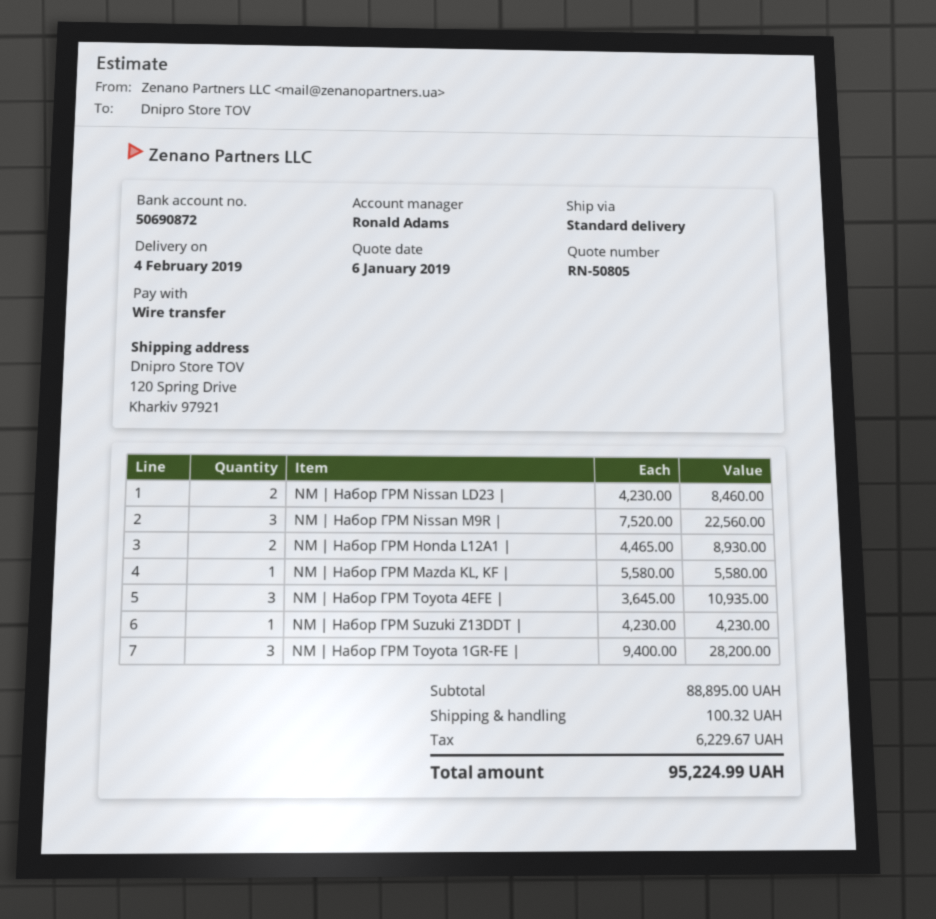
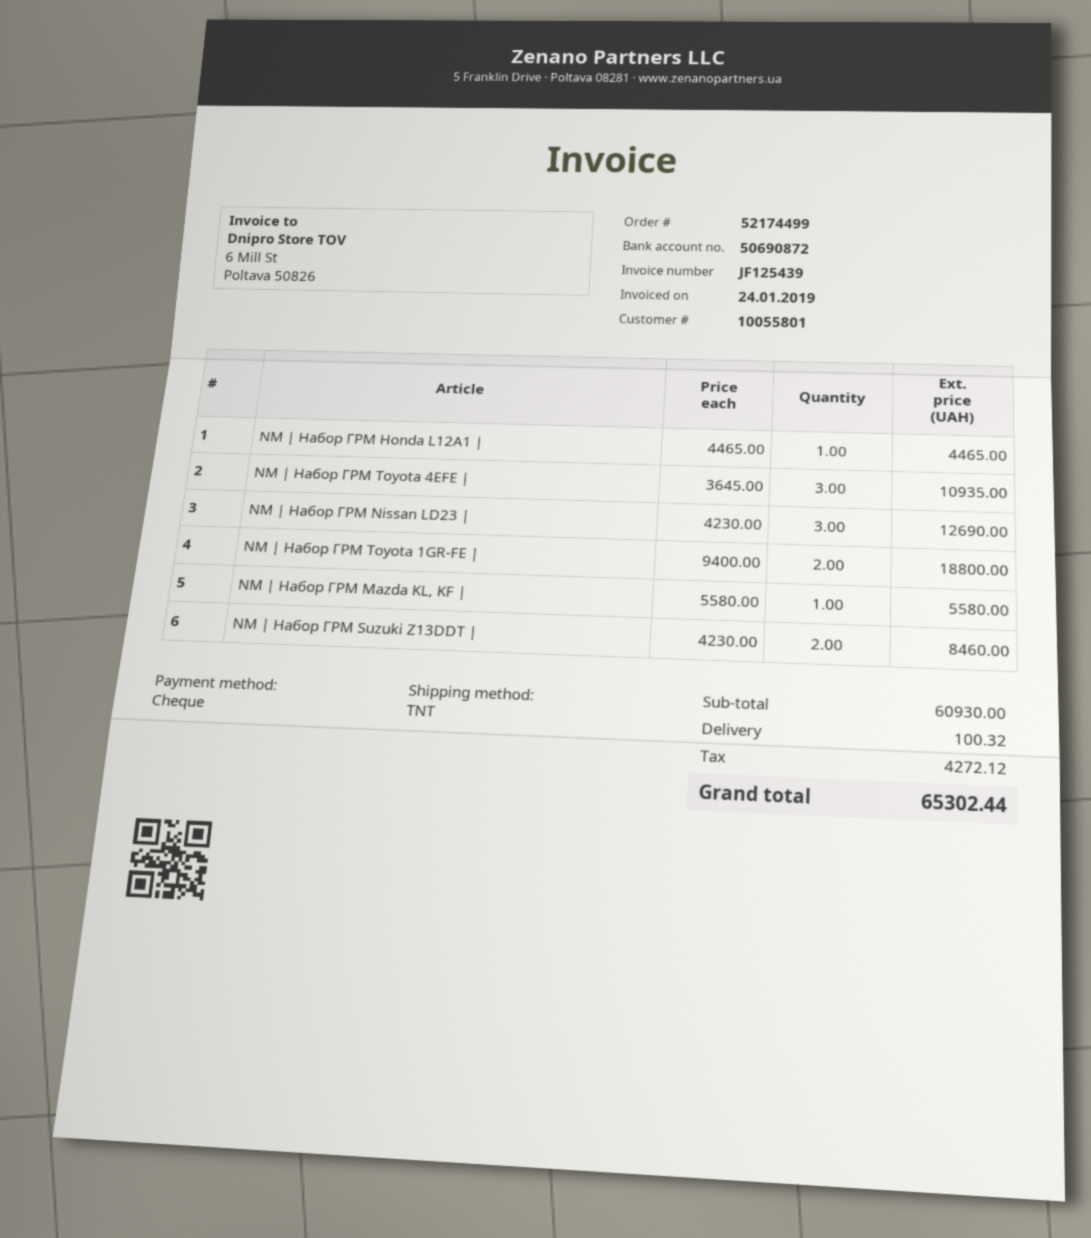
payment method: bank transfer -> cheque
shipping method: standard -> TNT
NM | Набор ГРМ Nissan LD23 |: 2 x 4230.00 = 8460.00 -> 3 x 4230.00 = 12690.00
NM | Набор ГРМ Nissan M9R |: 3 x 7520.00 = 22560.00 -> none
NM | Набор ГРМ Honda L12A1 |: 2 x 4465.00 = 8930.00 -> 1 x 4465.00 = 4465.00
NM | Набор ГРМ Suzuki Z13DDT |: 1 x 4230.00 = 4230.00 -> 2 x 4230.00 = 8460.00
NM | Набор ГРМ Toyota 1GR-FE |: 3 x 9400.00 = 28200.00 -> 2 x 9400.00 = 18800.00
subtotal: 88895.00 -> 60930.00
tax: 6229.67 -> 4272.12
total: 95224.99 -> 65302.44

